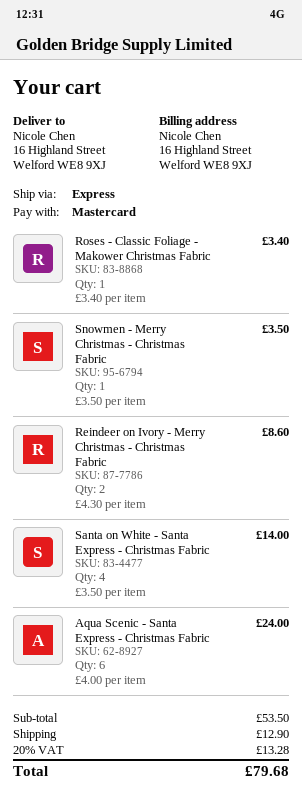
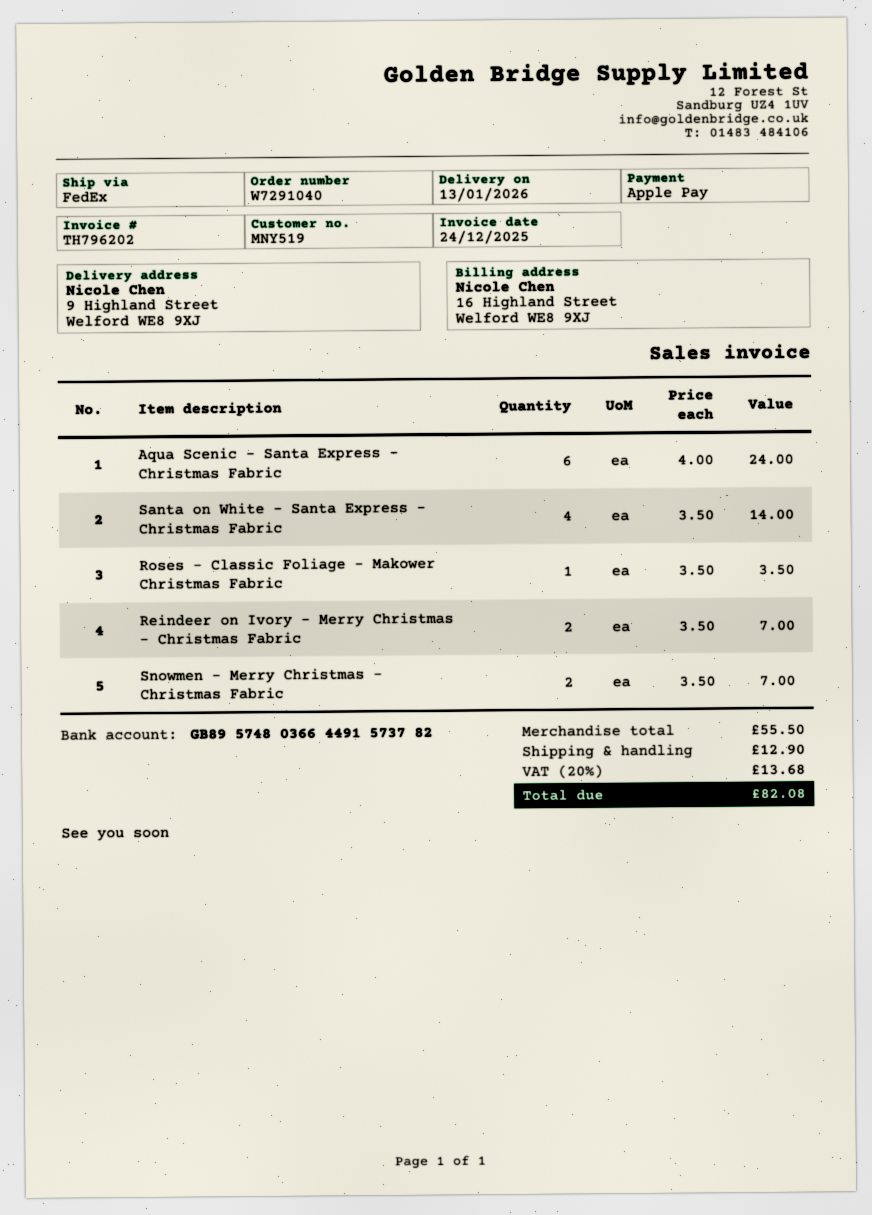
payment method: Mastercard -> Apple Pay
shipping method: express -> FedEx
ship to: 16 Highland Street, Welford WE8 9XJ -> 9 Highland Street, Welford WE8 9XJ
Roses - Classic Foliage - Makower Christmas Fabric: 1 x 3.40 = 3.40 -> 1 x 3.50 = 3.50
Snowmen - Merry Christmas - Christmas Fabric: 1 x 3.50 = 3.50 -> 2 x 3.50 = 7.00
Reindeer on Ivory - Merry Christmas - Christmas Fabric: 2 x 4.30 = 8.60 -> 2 x 3.50 = 7.00
subtotal: 53.50 -> 55.50
tax: 20% = 13.28 -> 20% = 13.68
total: 79.68 -> 82.08

